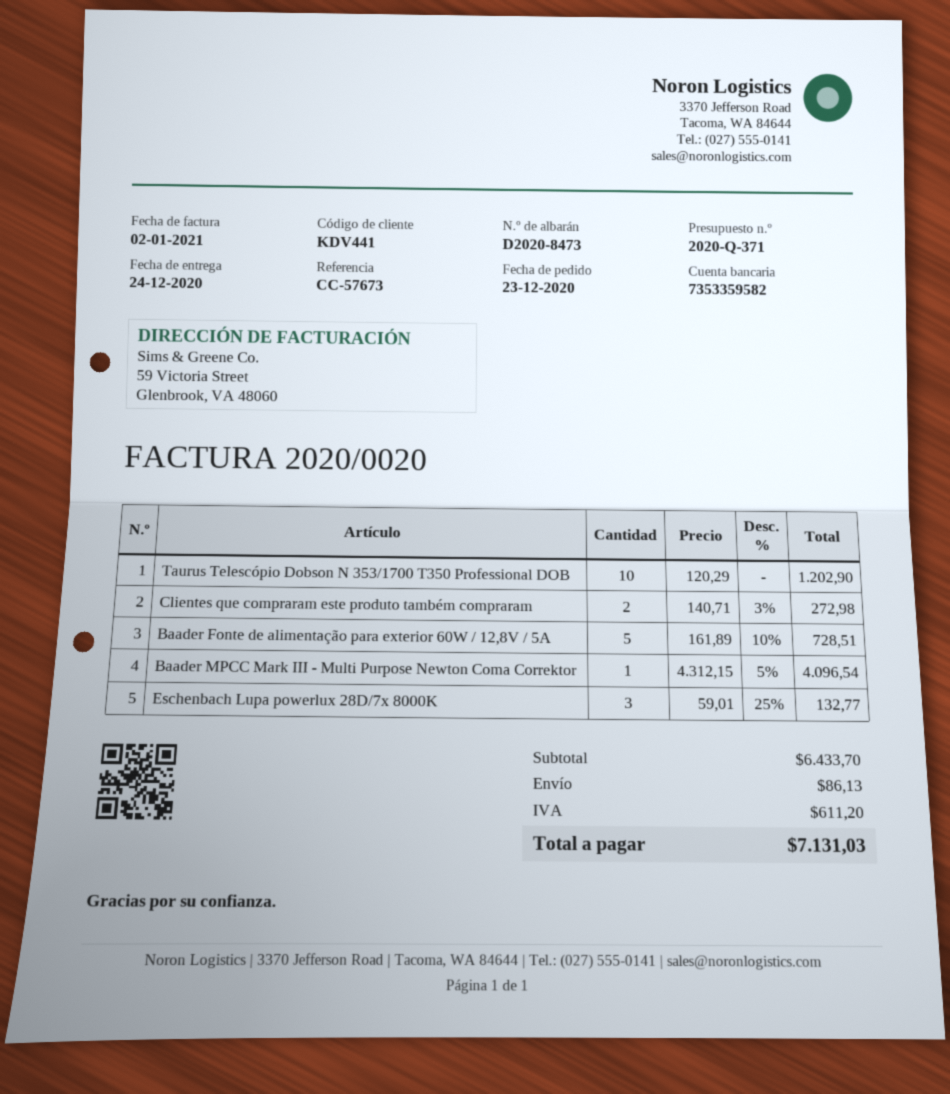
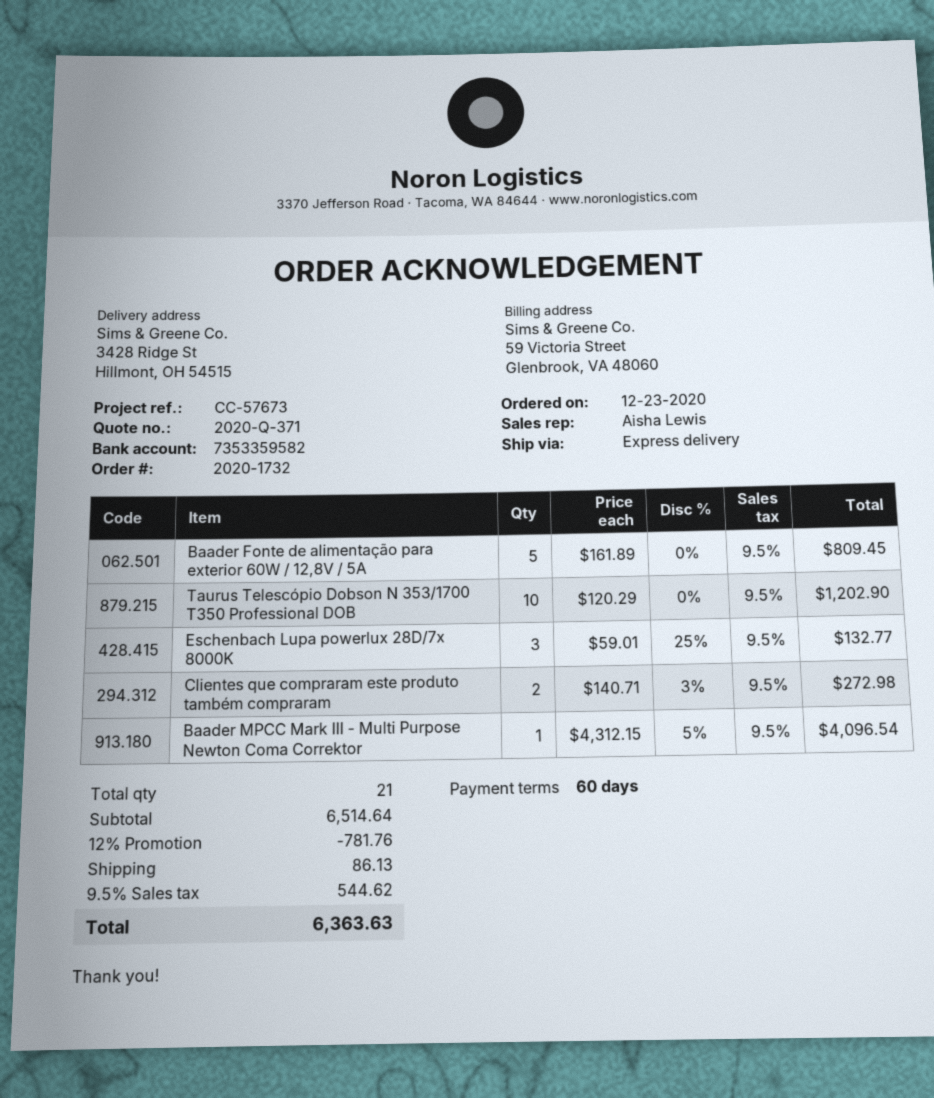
Baader Fonte de alimentação para exterior 60W / 12,8V / 5A: 5 x 161.89 - 10% = 728.51 -> 5 x 161.89 = 809.45
subtotal: 6433.70 -> 6514.64
discount: none -> 12% = 781.76
tax: 611.20 -> 544.62
total: 7131.03 -> 6363.63

